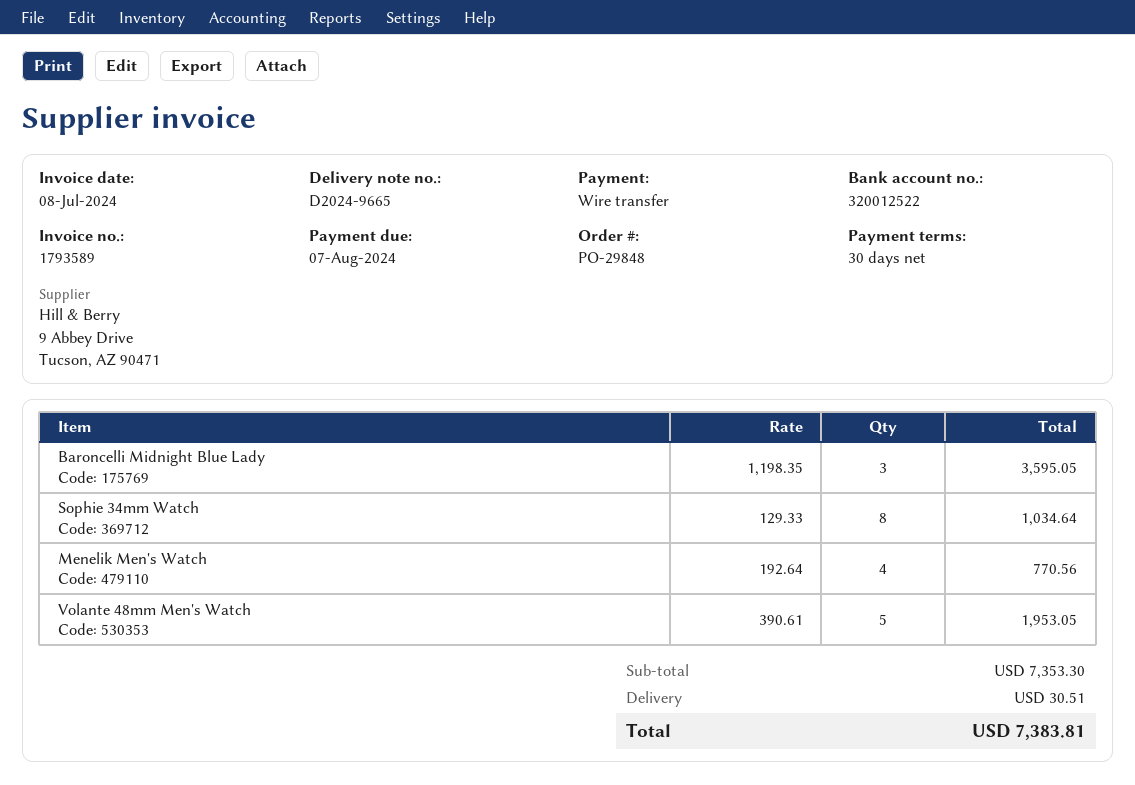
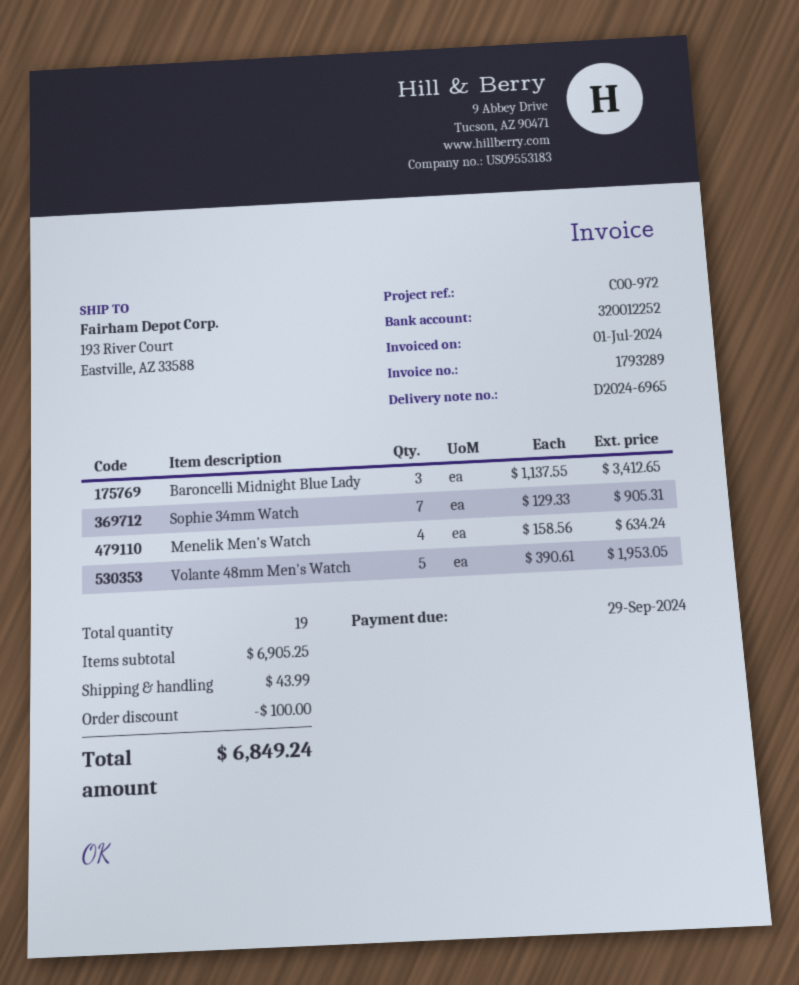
delivery note number: D2024-9665 -> D2024-6965
invoice number: 1793589 -> 1793289
invoice date: 2024-07-08 -> 2024-07-01
due date: 2024-08-07 -> 2024-09-29
bank account: 320012522 -> 320012252
Baroncelli Midnight Blue Lady: 3 x 1198.35 = 3595.05 -> 3 x 1137.55 = 3412.65
Sophie 34mm Watch: 8 x 129.33 = 1034.64 -> 7 x 129.33 = 905.31
Menelik Men's Watch: 4 x 192.64 = 770.56 -> 4 x 158.56 = 634.24
subtotal: 7353.30 -> 6905.25
discount: none -> 100.00
shipping: 30.51 -> 43.99
total: 7383.81 -> 6849.24

